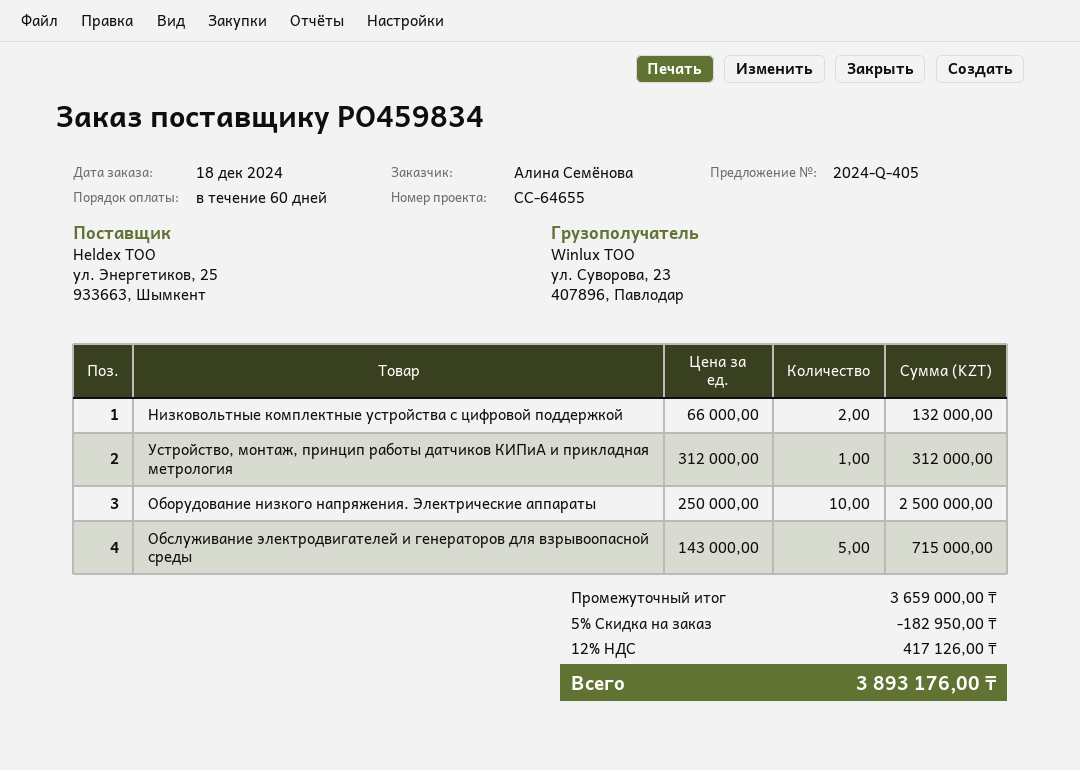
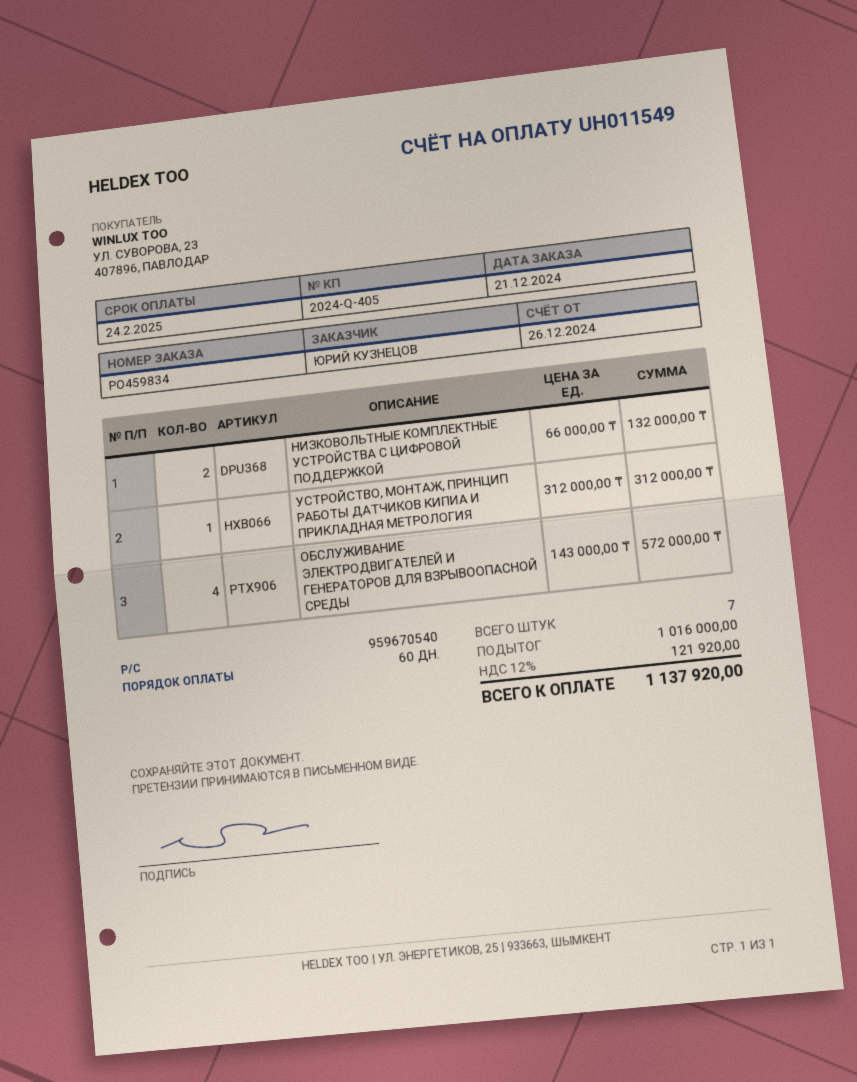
order date: 2024-12-18 -> 2024-12-21
ordered by: Алина Семёнова -> ЮРИЙ КУЗНЕЦОВ
Оборудование низкого напряжения. Электрические аппараты: 10 x 250000.00 = 2500000.00 -> none
Обслуживание электродвигателей и генераторов для взрывоопасной среды: 5 x 143000.00 = 715000.00 -> 4 x 143000.00 = 572000.00
subtotal: 3659000.00 -> 1016000.00
discount: 5% = 182950.00 -> none
tax: 12% = 417126.00 -> 12% = 121920.00
total: 3893176.00 -> 1137920.00

